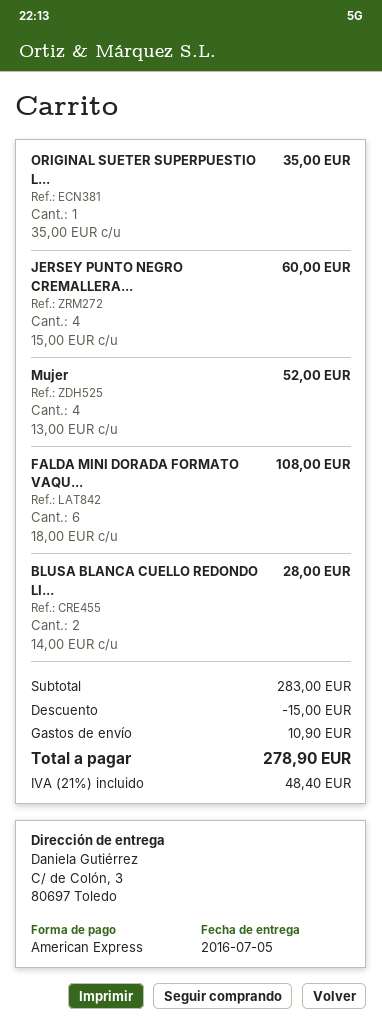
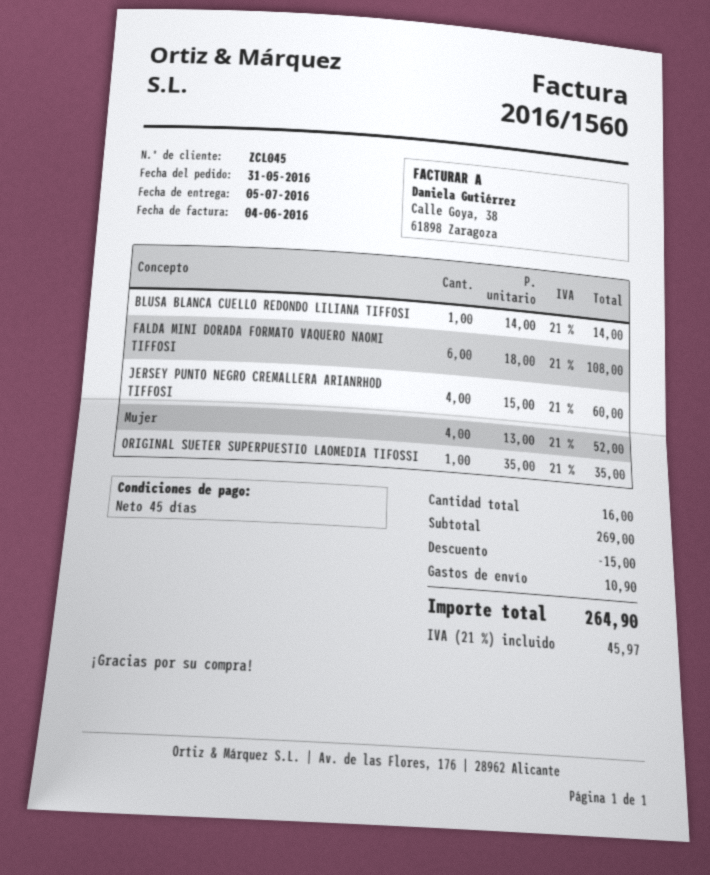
BLUSA BLANCA CUELLO REDONDO LI...: 2 x 14.00 = 28.00 -> 1 x 14.00 = 14.00
subtotal: 283.00 -> 269.00
tax: 21% = 48.40 -> 21% = 45.97
total: 278.90 -> 264.90

